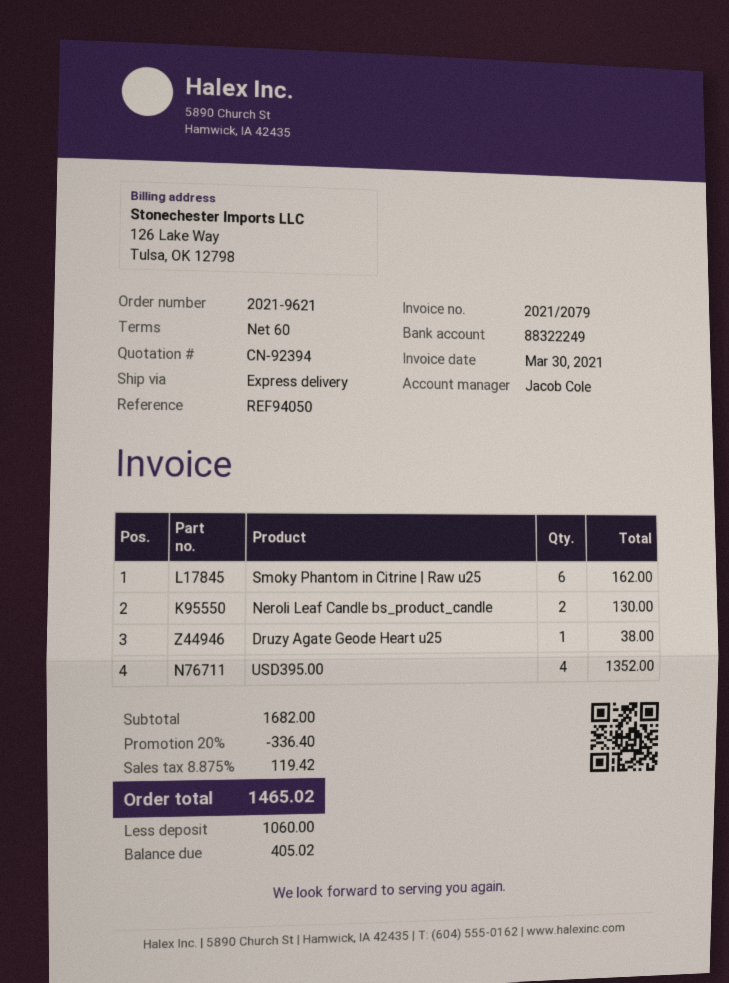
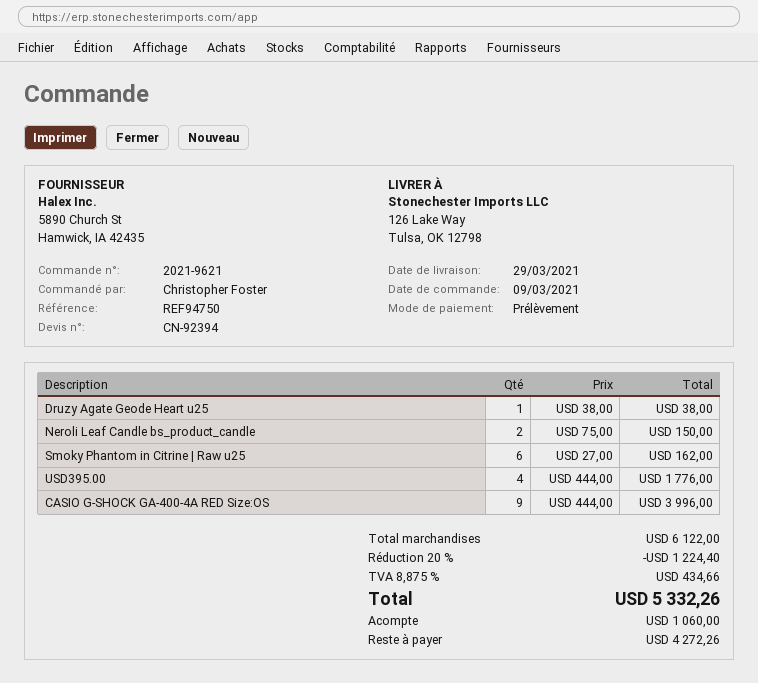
reference: REF94050 -> REF94750
Neroli Leaf Candle bs_product_candle: 2 for 130.00 -> 2 for 150.00
USD395.00: 4 for 1352.00 -> 4 for 1776.00
CASIO G-SHOCK GA-400-4A RED Size:OS: none -> 9 for 3996.00
subtotal: 1682.00 -> 6122.00
discount: 20% = 336.40 -> 20% = 1224.40
tax: 8.875% = 119.42 -> 8.875% = 434.66
total: 1465.02 -> 5332.26
balance: 405.02 -> 4272.26

